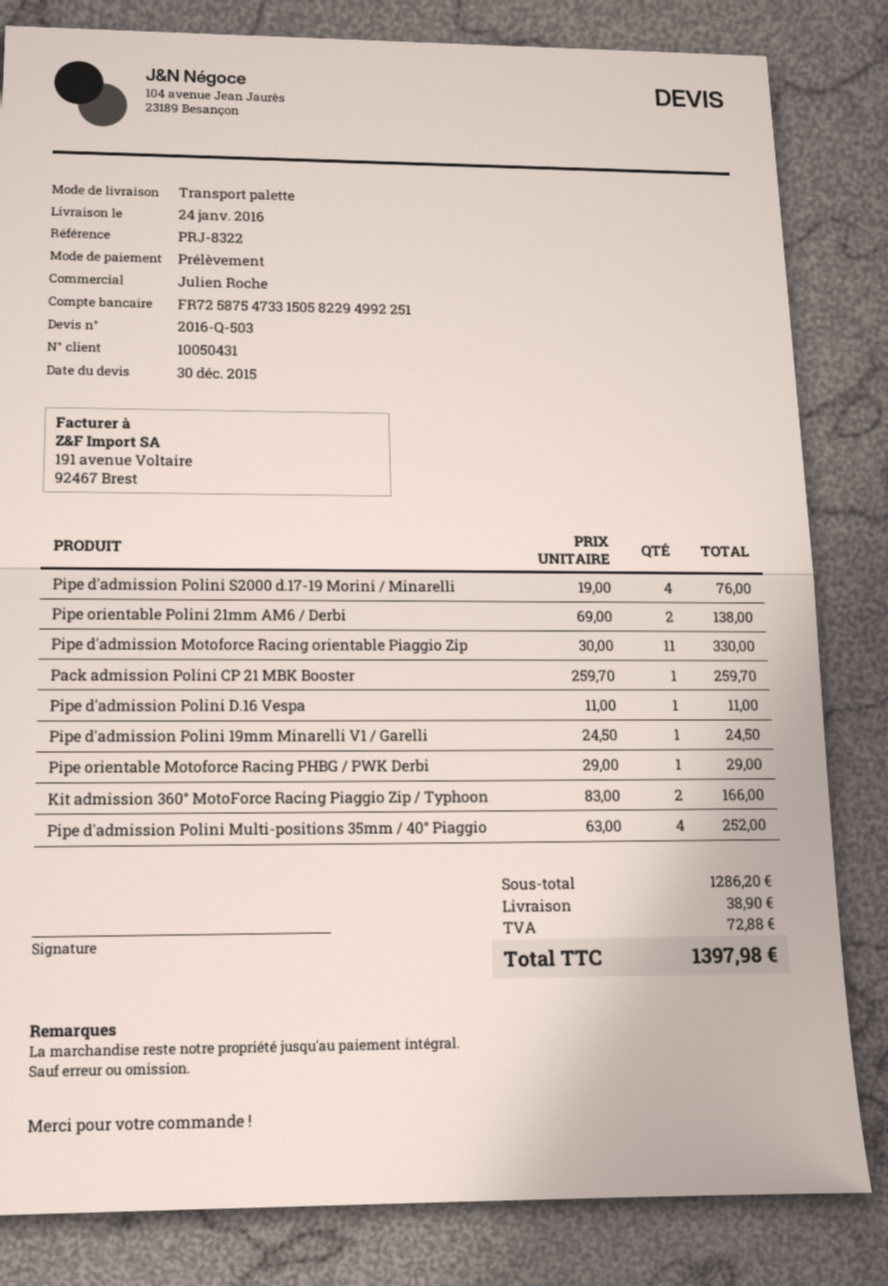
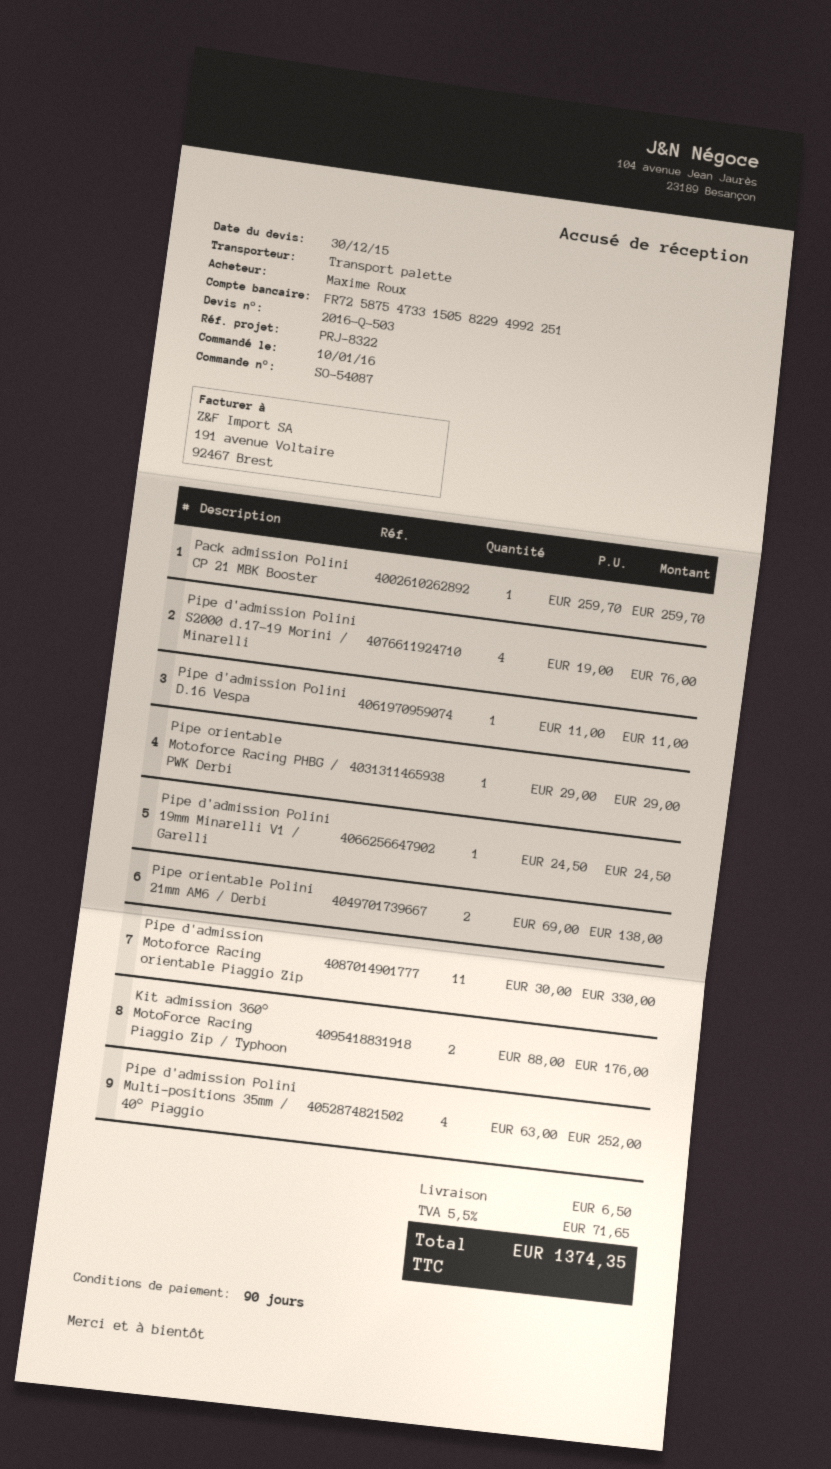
Kit admission 360° MotoForce Racing Piaggio Zip / Typhoon: 2 x 83.00 = 166.00 -> 2 x 88.00 = 176.00
shipping: 38.90 -> 6.50
tax: 72.88 -> 71.65
total: 1397.98 -> 1374.35

